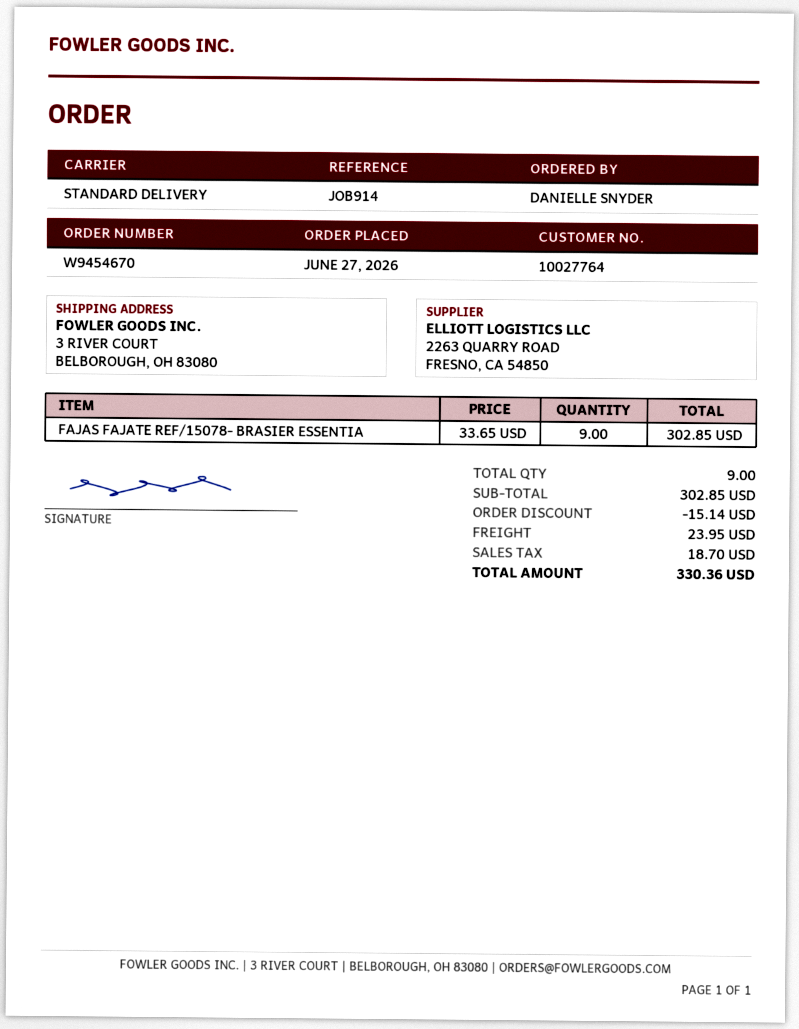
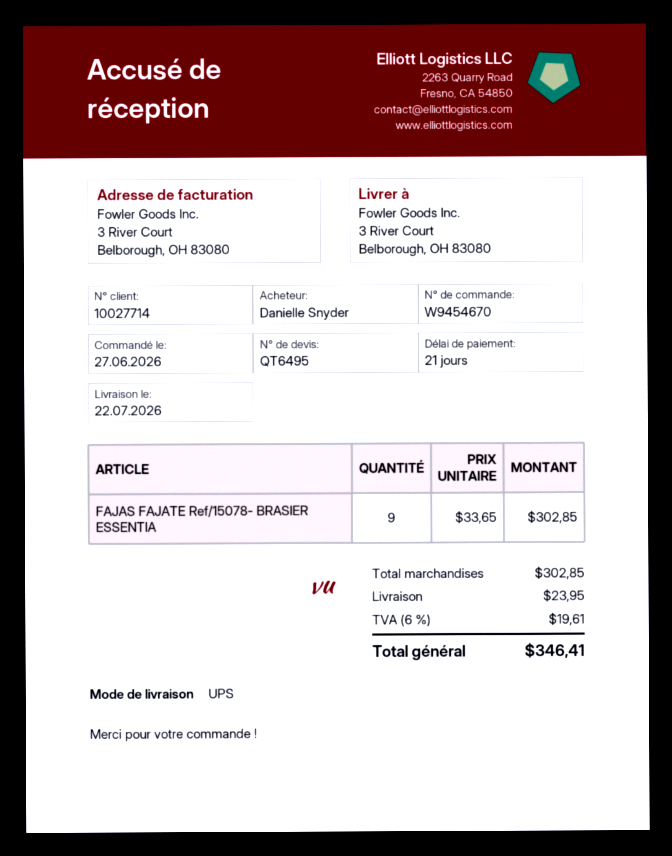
customer number: 10027764 -> 10027714
shipping method: standard -> UPS
discount: 15.14 -> none
tax: 18.70 -> 19.61
total: 330.36 -> 346.41

